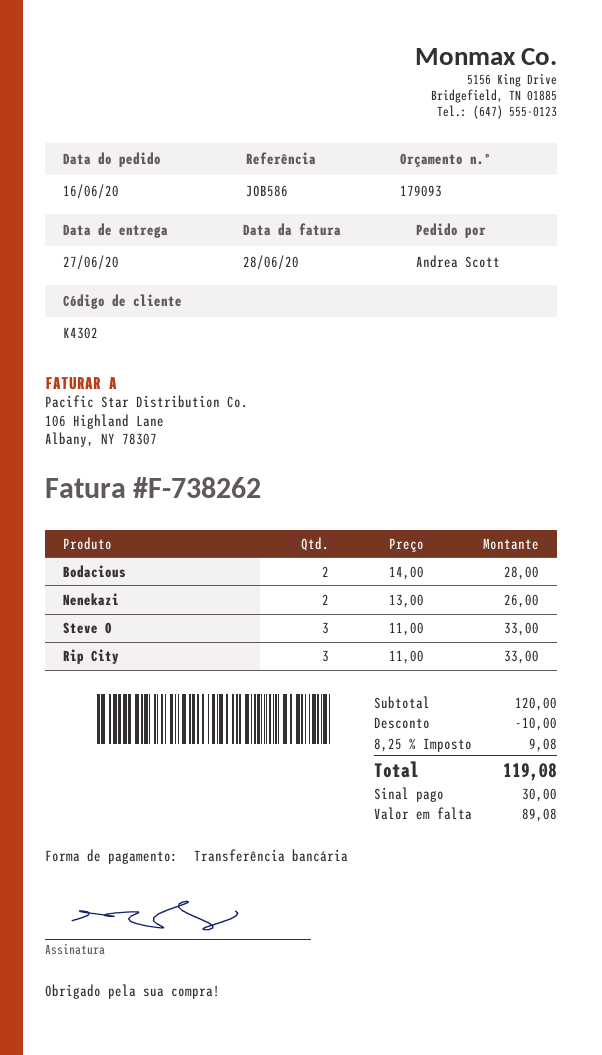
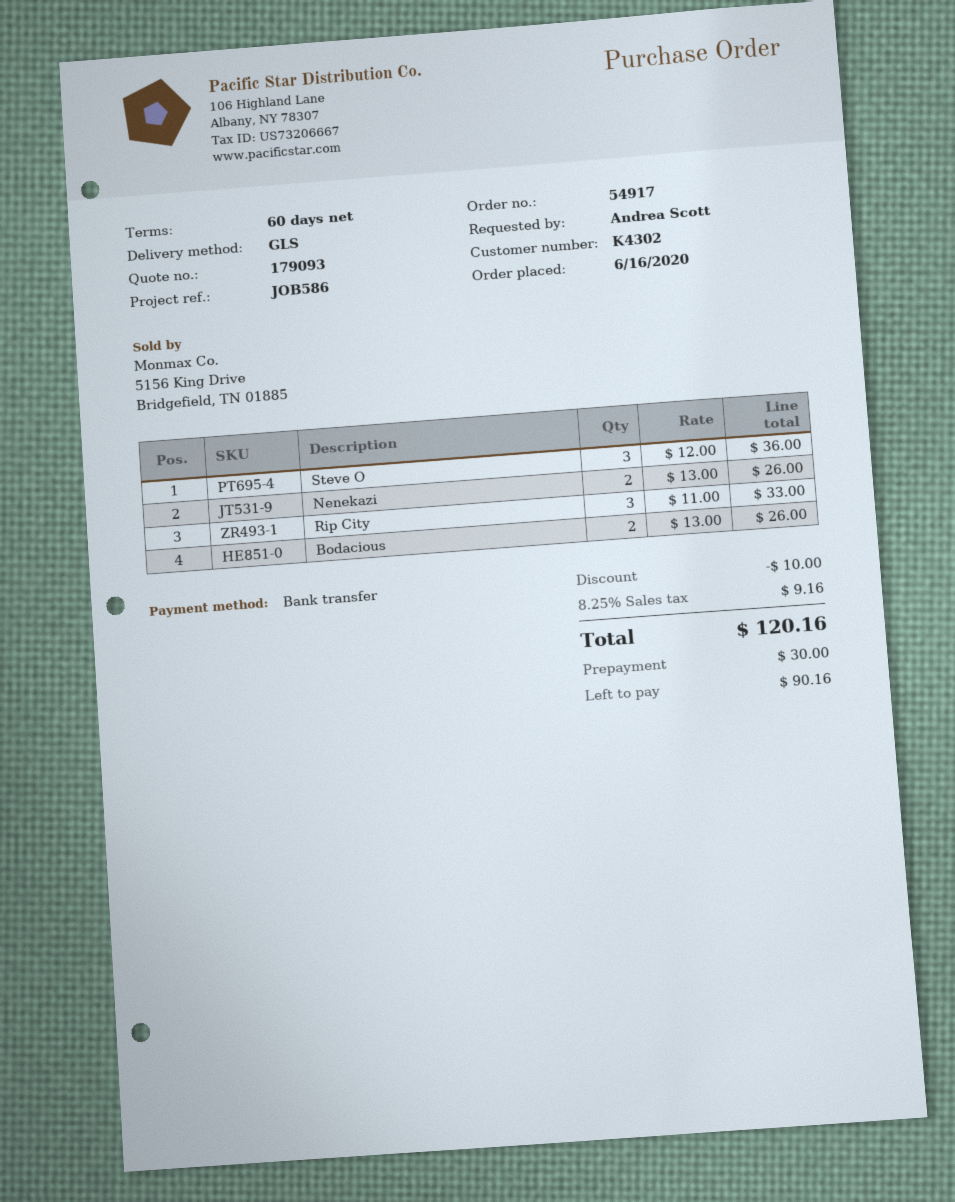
Bodacious: 2 x 14.00 = 28.00 -> 2 x 13.00 = 26.00
Steve O: 3 x 11.00 = 33.00 -> 3 x 12.00 = 36.00
tax: 8.25% = 9.08 -> 8.25% = 9.16
total: 119.08 -> 120.16
balance: 89.08 -> 90.16

